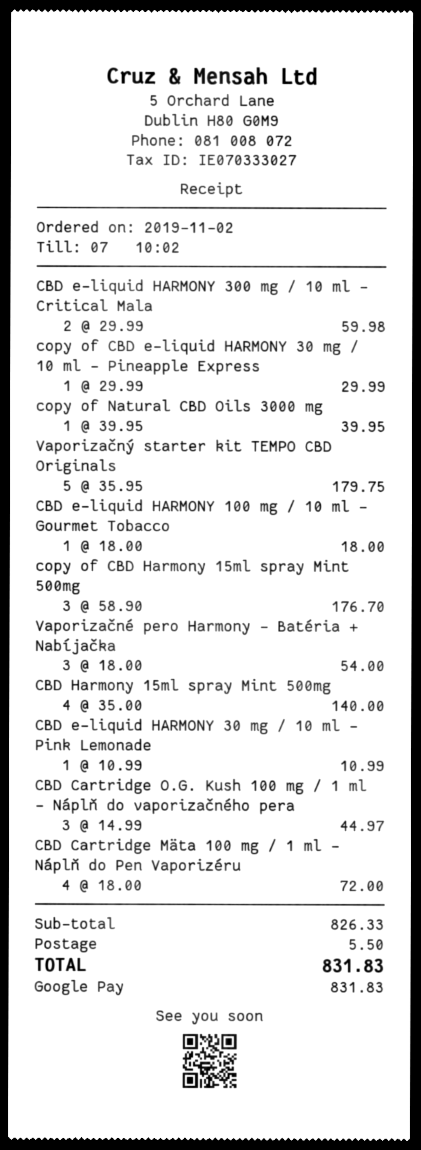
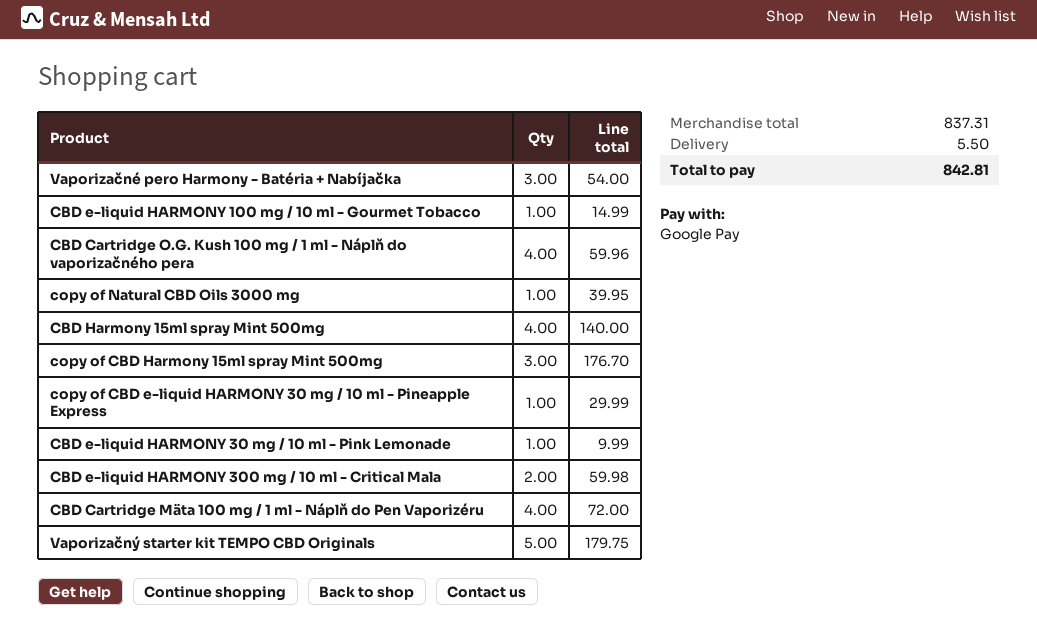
CBD e-liquid HARMONY 100 mg / 10 ml - Gourmet Tobacco: 1 for 18.00 -> 1 for 14.99
CBD e-liquid HARMONY 30 mg / 10 ml - Pink Lemonade: 1 for 10.99 -> 1 for 9.99
CBD Cartridge O.G. Kush 100 mg / 1 ml - Náplň do vaporizačného pera: 3 for 44.97 -> 4 for 59.96
subtotal: 826.33 -> 837.31
total: 831.83 -> 842.81

